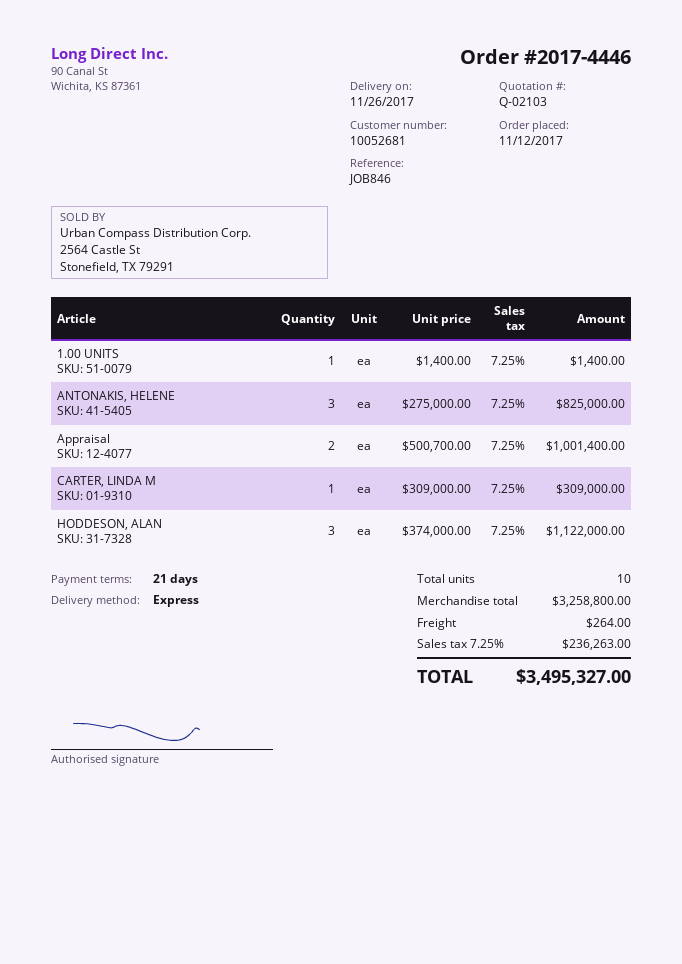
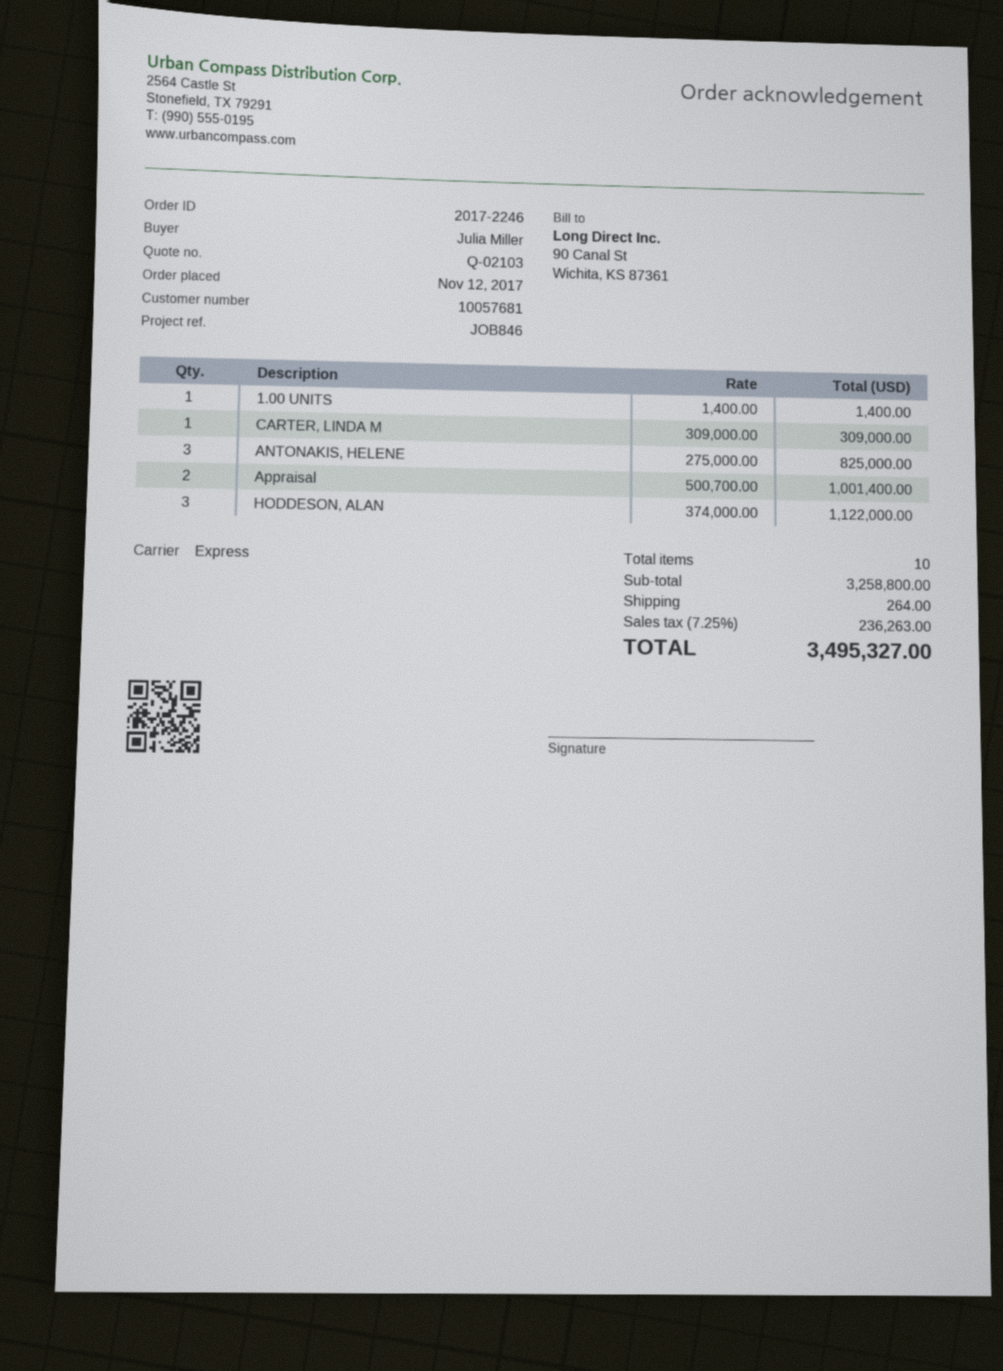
order number: 2017-4446 -> 2017-2246
customer number: 10052681 -> 10057681

